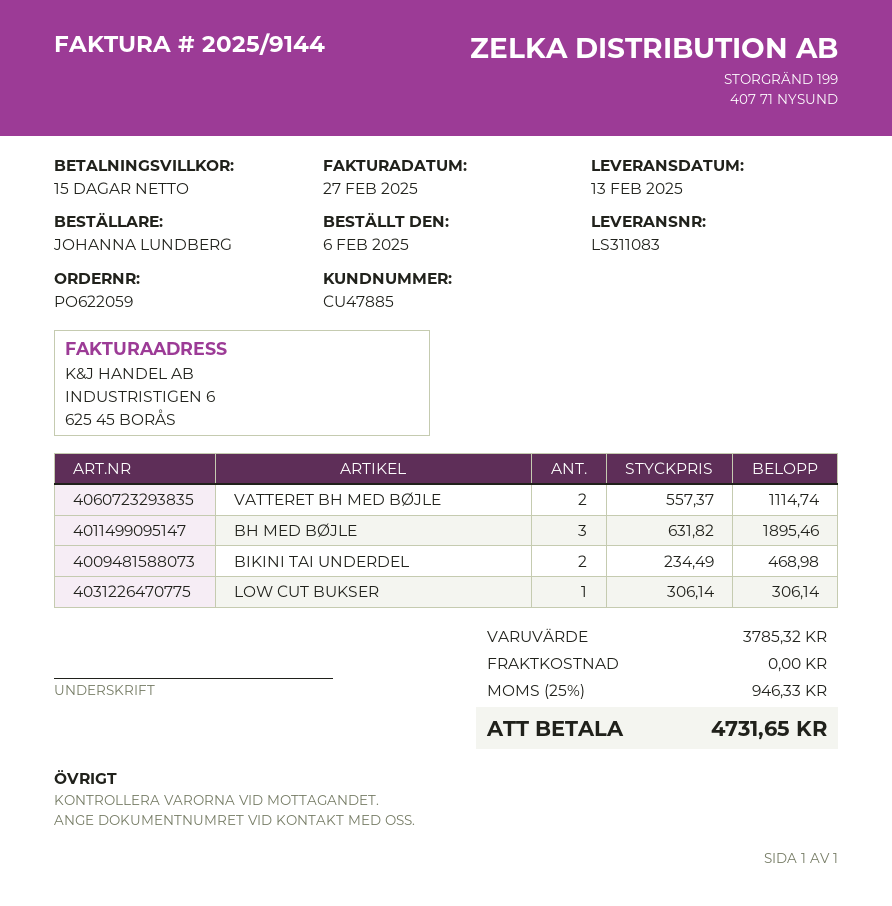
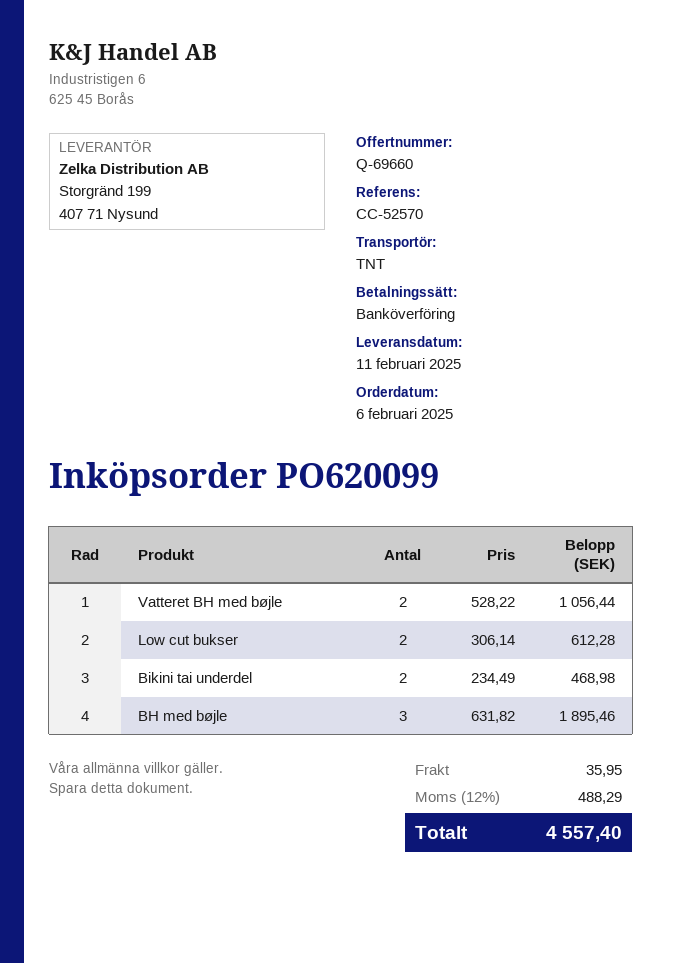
order number: PO622059 -> PO620099
delivery date: 2025-02-13 -> 2025-02-11
VATTERET BH MED BØJLE: 2 x 557.37 = 1114.74 -> 2 x 528.22 = 1056.44
LOW CUT BUKSER: 1 x 306.14 = 306.14 -> 2 x 306.14 = 612.28
shipping: 0.00 -> 35.95
tax: 25% = 946.33 -> 12% = 488.29
total: 4731.65 -> 4557.40

